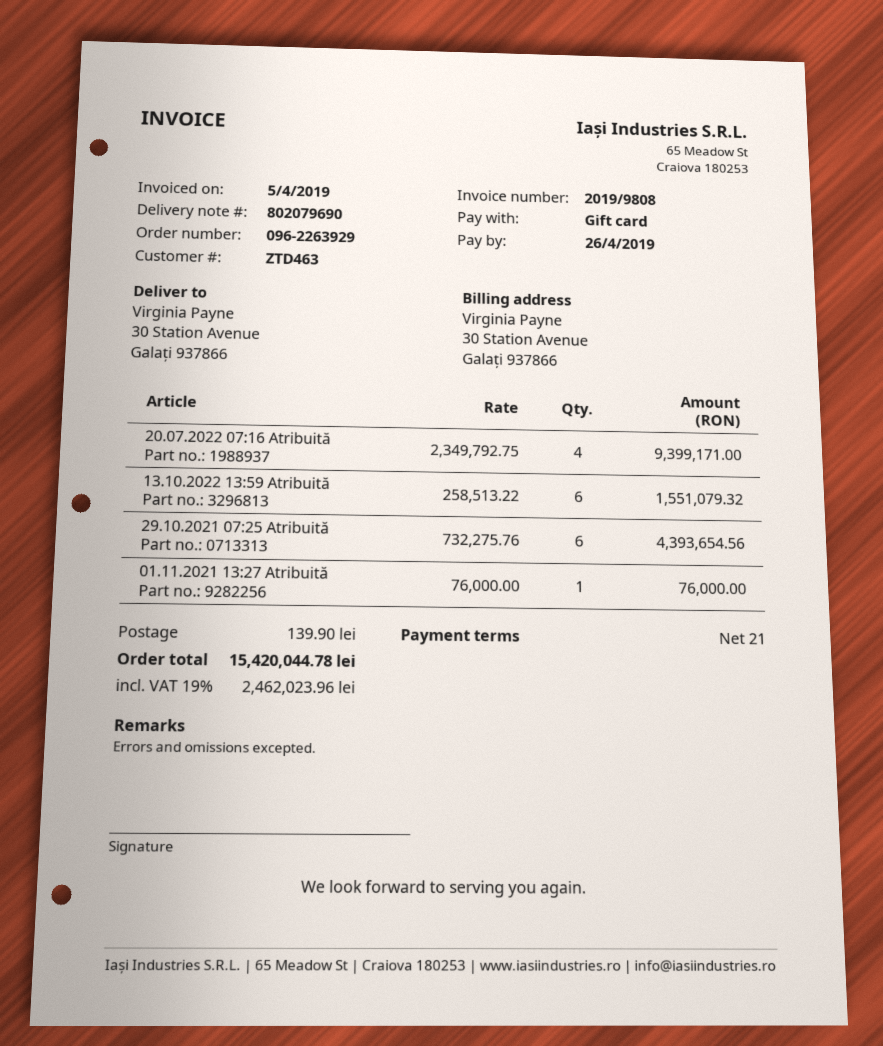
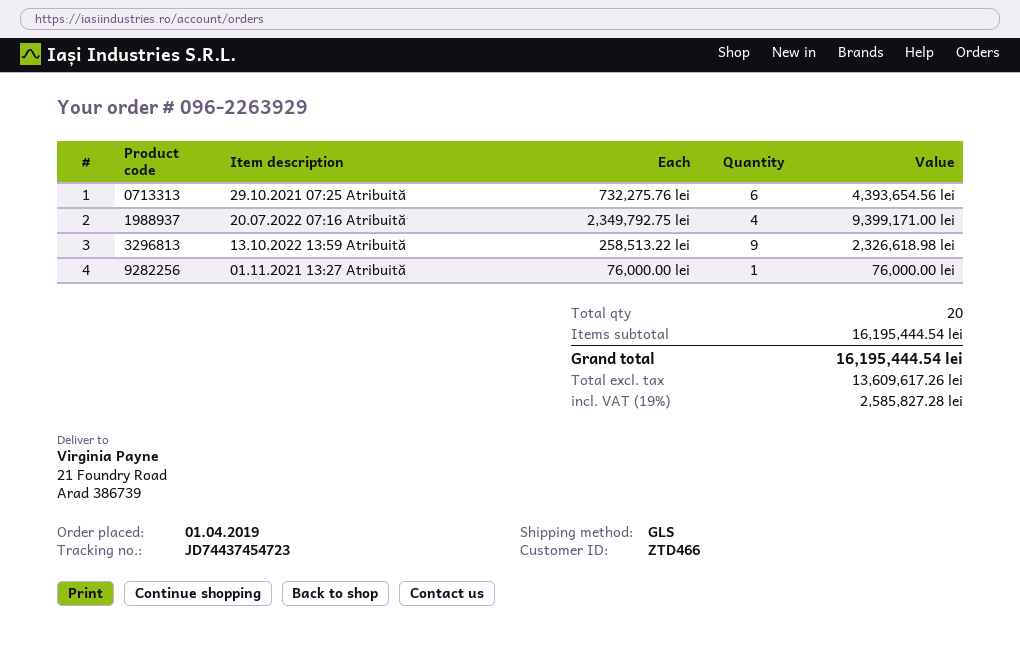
customer number: ZTD463 -> ZTD466
ship to: 30 Station Avenue, Galați 937866 -> 21 Foundry Road, Arad 386739
13.10.2022 13:59 Atribuită: 6 x 258513.22 = 1551079.32 -> 9 x 258513.22 = 2326618.98
shipping: 139.90 -> none
tax: 19% = 2462023.96 -> 19% = 2585827.28
total: 15420044.78 -> 16195444.54

